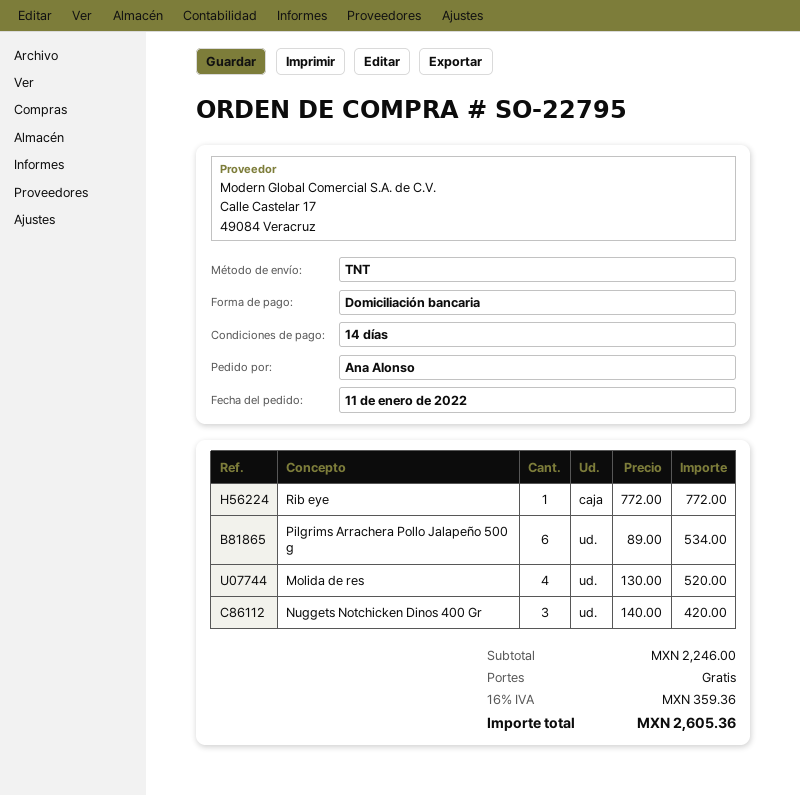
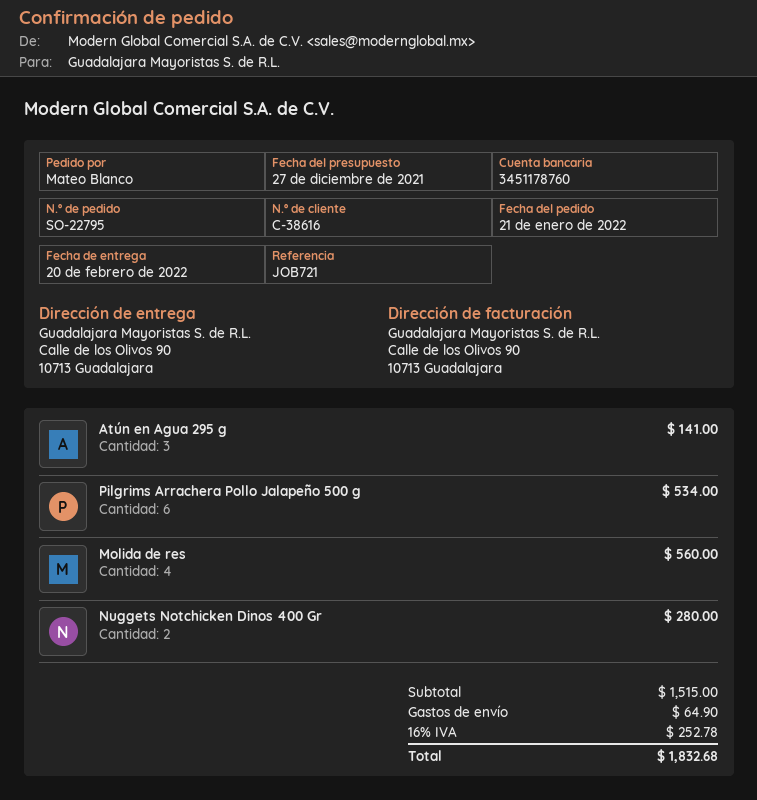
order date: 2022-01-11 -> 2022-01-21
ordered by: Ana Alonso -> Mateo Blanco
Rib eye: 1 for 772.00 -> none
Molida de res: 4 for 520.00 -> 4 for 560.00
Nuggets Notchicken Dinos 400 Gr: 3 for 420.00 -> 2 for 280.00
Atún en Agua 295 g: none -> 3 for 141.00
subtotal: 2246.00 -> 1515.00
shipping: 0.00 -> 64.90
tax: 16% = 359.36 -> 16% = 252.78
total: 2605.36 -> 1832.68

